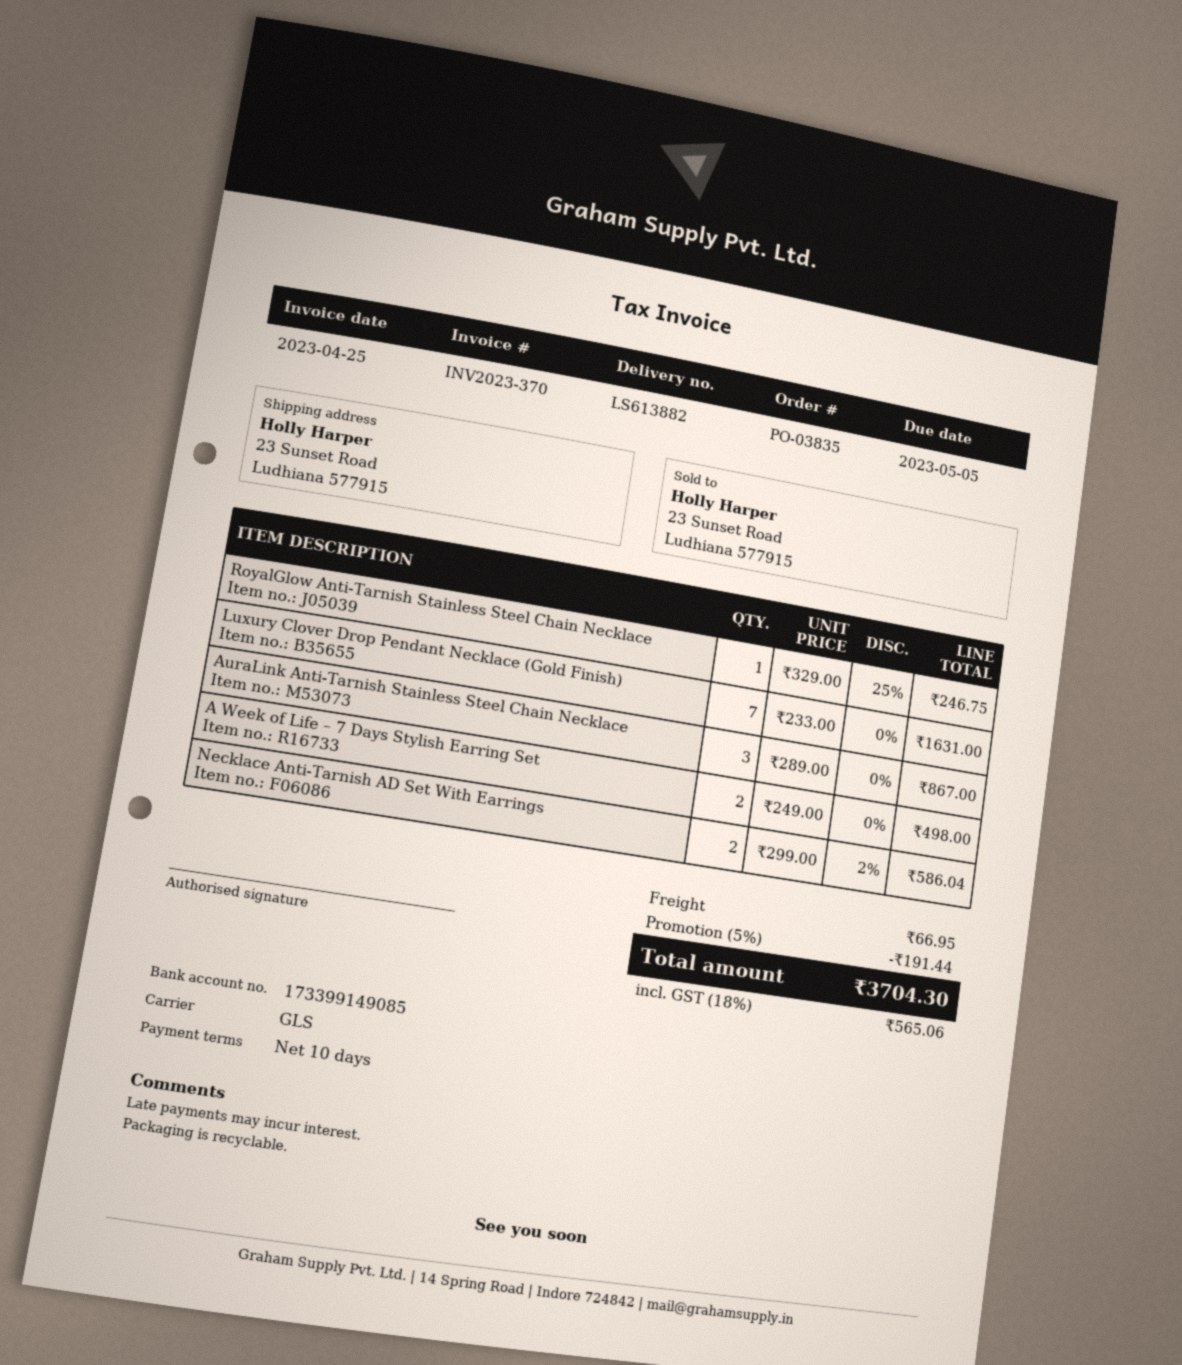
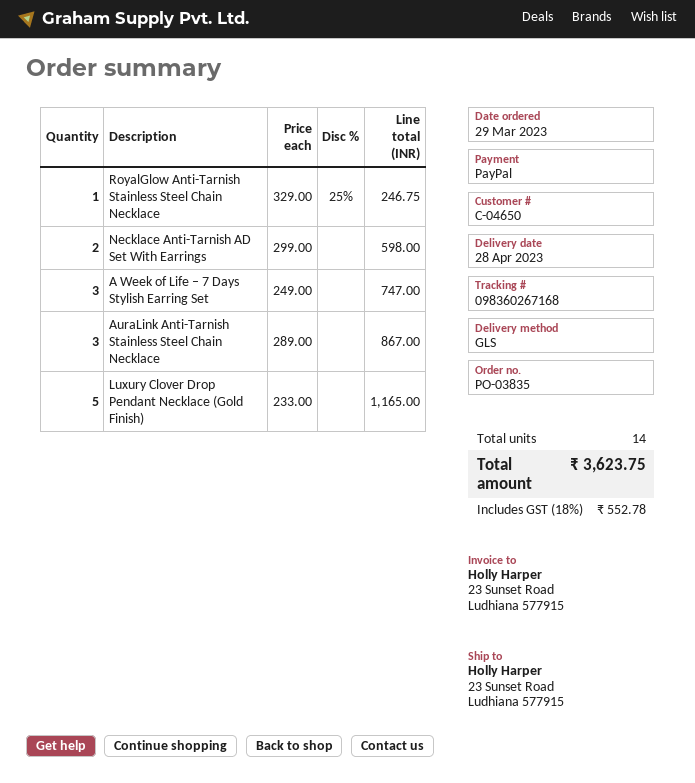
Luxury Clover Drop Pendant Necklace (Gold Finish): 7 x 233.00 = 1631.00 -> 5 x 233.00 = 1165.00
A Week of Life – 7 Days Stylish Earring Set: 2 x 249.00 = 498.00 -> 3 x 249.00 = 747.00
Necklace Anti-Tarnish AD Set With Earrings: 2 x 299.00 - 2% = 586.04 -> 2 x 299.00 = 598.00
discount: 5% = 191.44 -> none
shipping: 66.95 -> none
tax: 18% = 565.06 -> 18% = 552.78
total: 3704.30 -> 3623.75

